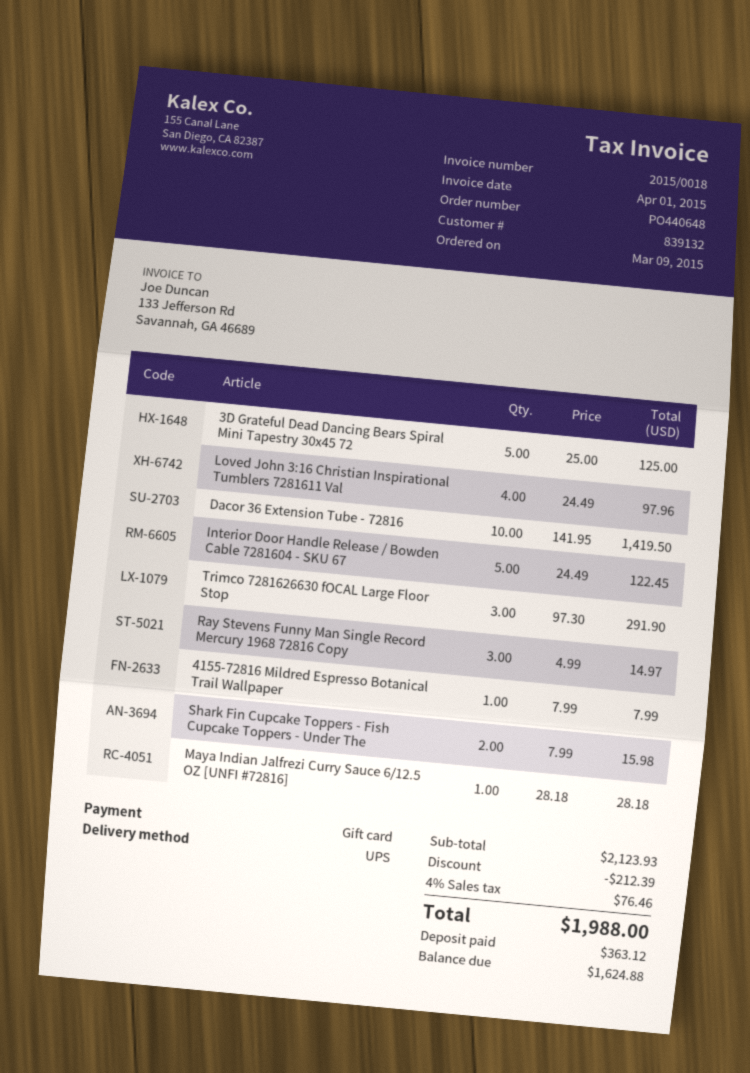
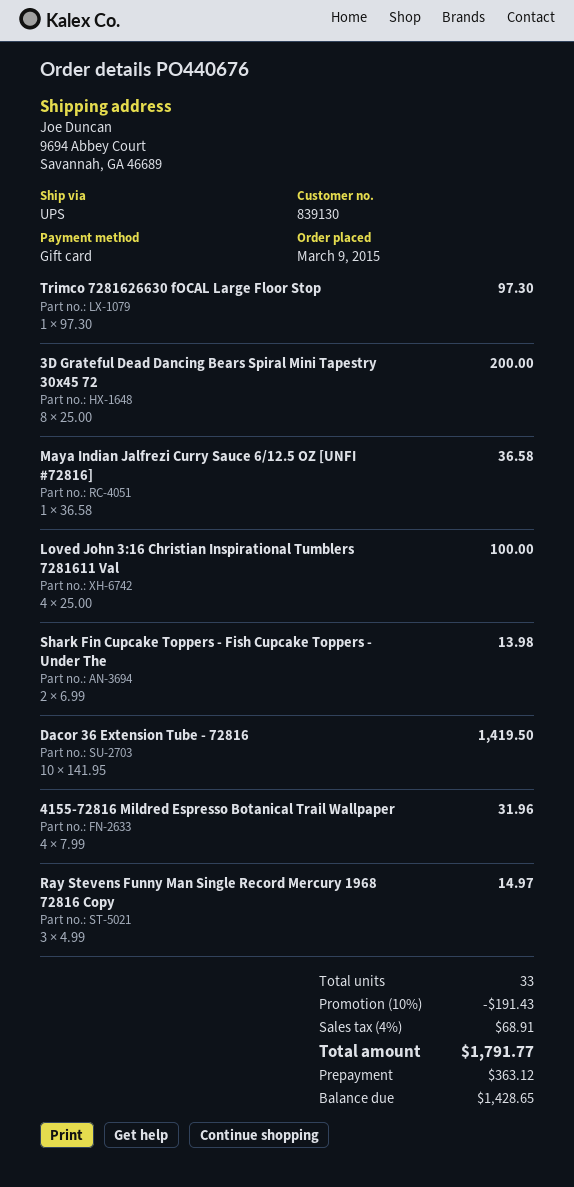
order number: PO440648 -> PO440676
customer number: 839132 -> 839130
3D Grateful Dead Dancing Bears Spiral Mini Tapestry 30x45 72: 5 x 25.00 = 125.00 -> 8 x 25.00 = 200.00
Loved John 3:16 Christian Inspirational Tumblers 7281611 Val: 4 x 24.49 = 97.96 -> 4 x 25.00 = 100.00
Interior Door Handle Release / Bowden Cable 7281604 - SKU 67: 5 x 24.49 = 122.45 -> none
Trimco 7281626630 fOCAL Large Floor Stop: 3 x 97.30 = 291.90 -> 1 x 97.30 = 97.30
4155-72816 Mildred Espresso Botanical Trail Wallpaper: 1 x 7.99 = 7.99 -> 4 x 7.99 = 31.96
Shark Fin Cupcake Toppers - Fish Cupcake Toppers - Under The: 2 x 7.99 = 15.98 -> 2 x 6.99 = 13.98
Maya Indian Jalfrezi Curry Sauce 6/12.5 OZ [UNFI #72816]: 1 x 28.18 = 28.18 -> 1 x 36.58 = 36.58
discount: 212.39 -> 191.43
tax: 4% = 76.46 -> 4% = 68.91
total: 1988.00 -> 1791.77
balance: 1624.88 -> 1428.65

